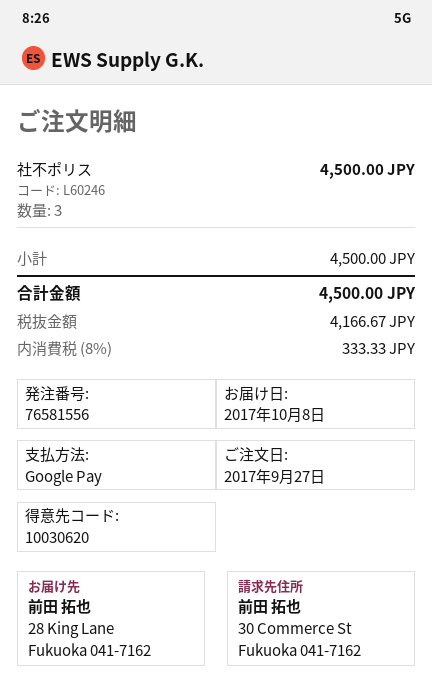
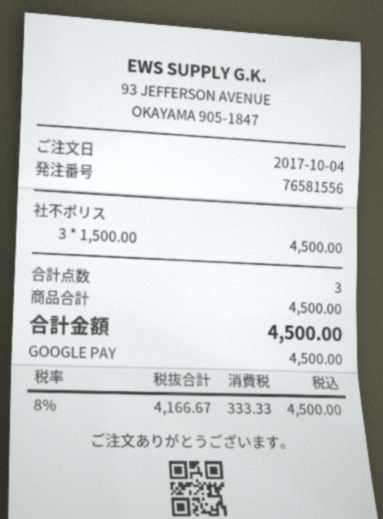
order date: 2017-09-27 -> 2017-10-04

